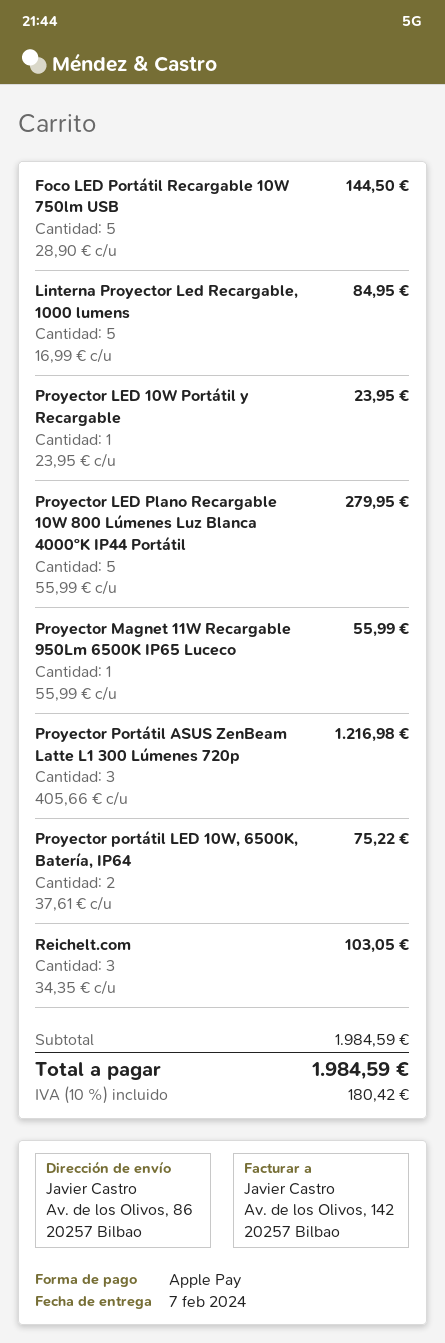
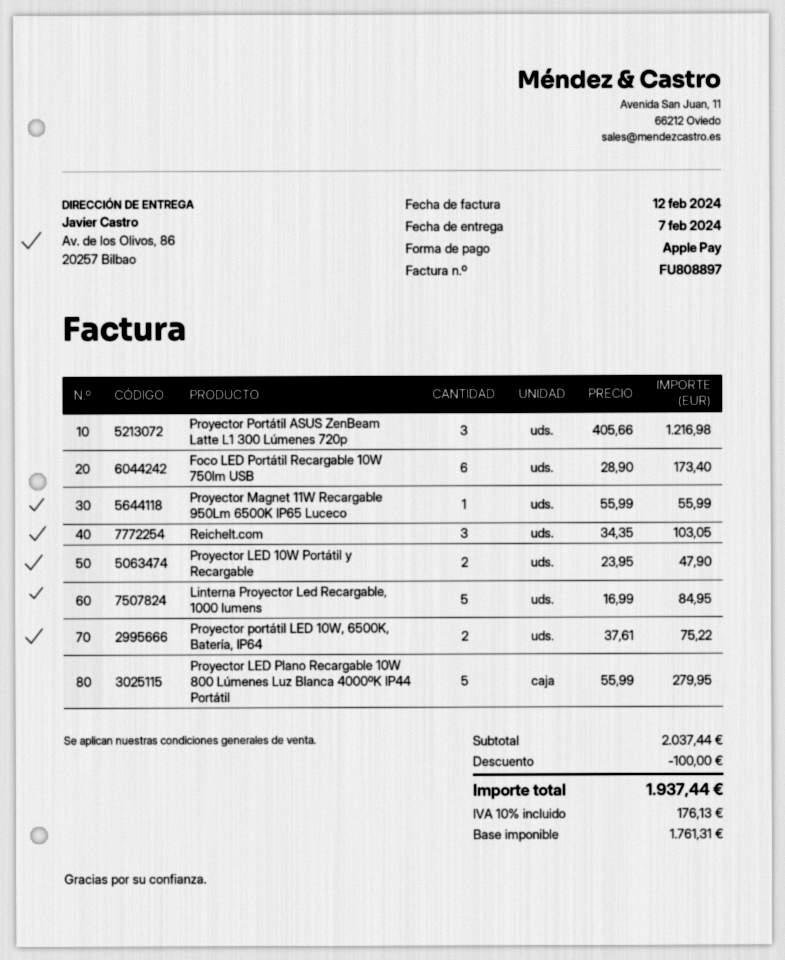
Foco LED Portátil Recargable 10W 750lm USB: 5 x 28.90 = 144.50 -> 6 x 28.90 = 173.40
Proyector LED 10W Portátil y Recargable: 1 x 23.95 = 23.95 -> 2 x 23.95 = 47.90
subtotal: 1984.59 -> 2037.44
discount: none -> 100.00
tax: 10% = 180.42 -> 10% = 176.13
total: 1984.59 -> 1937.44

